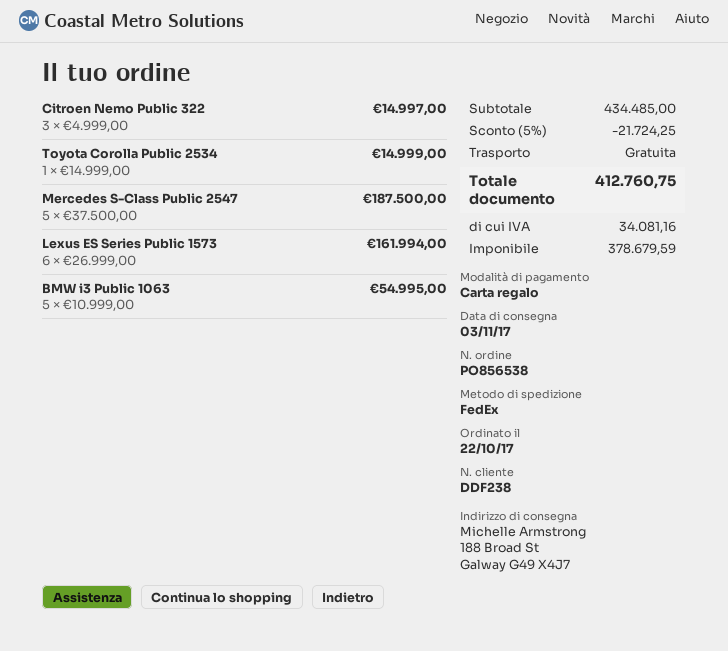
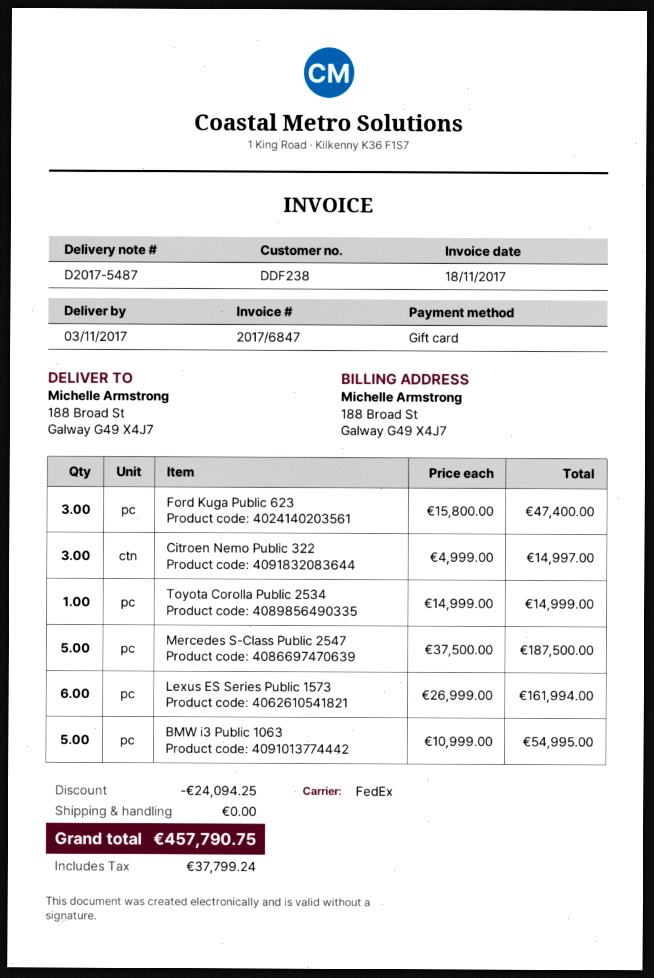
Ford Kuga Public 623: none -> 3 x 15800.00 = 47400.00
discount: 21724.25 -> 24094.25
tax: 34081.16 -> 37799.24
total: 412760.75 -> 457790.75

